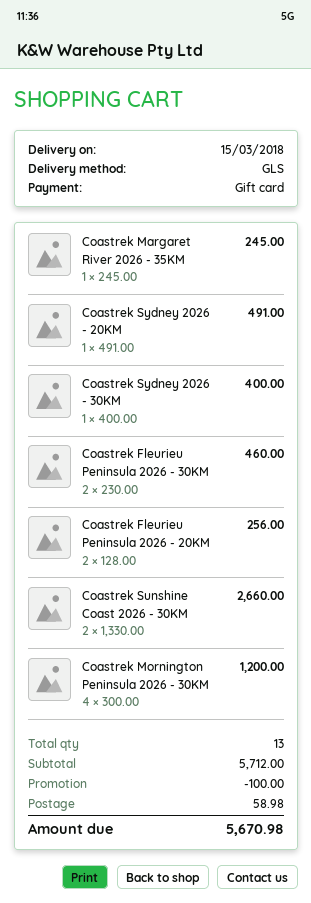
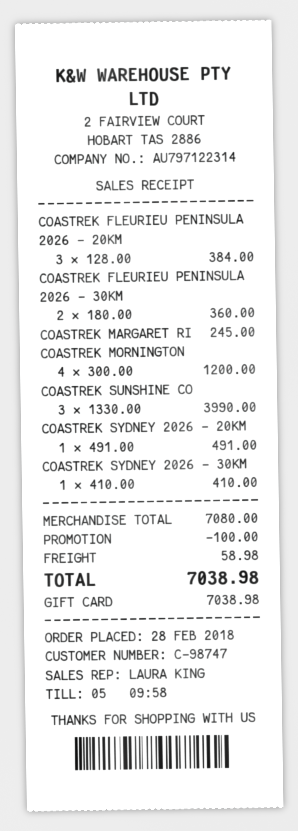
Coastrek Sydney 2026 - 30KM: 1 x 400.00 = 400.00 -> 1 x 410.00 = 410.00
Coastrek Fleurieu Peninsula 2026 - 30KM: 2 x 230.00 = 460.00 -> 2 x 180.00 = 360.00
Coastrek Fleurieu Peninsula 2026 - 20KM: 2 x 128.00 = 256.00 -> 3 x 128.00 = 384.00
Coastrek Sunshine Coast 2026 - 30KM: 2 x 1330.00 = 2660.00 -> 3 x 1330.00 = 3990.00
subtotal: 5712.00 -> 7080.00
total: 5670.98 -> 7038.98

